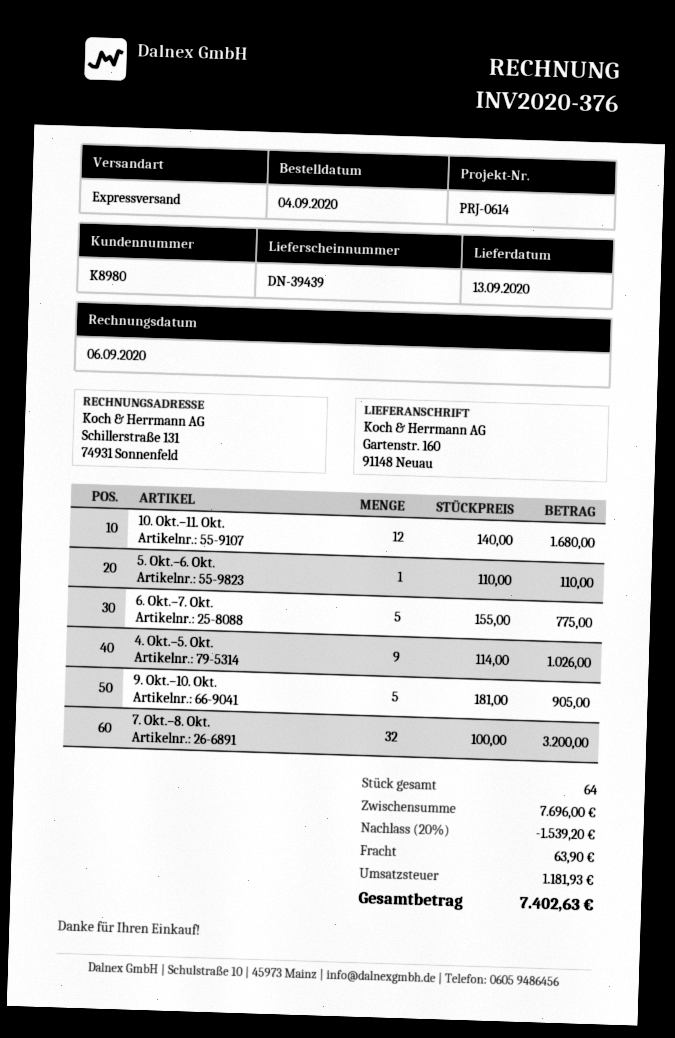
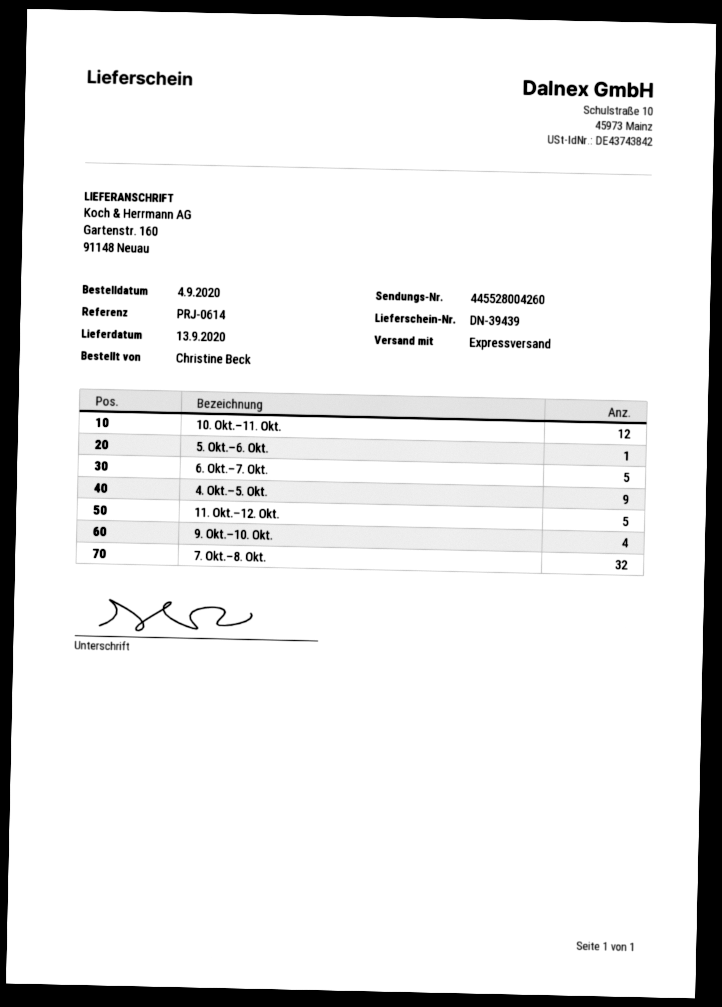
9. Okt.–10. Okt.: 5 -> 4
11. Okt.–12. Okt.: none -> 5

